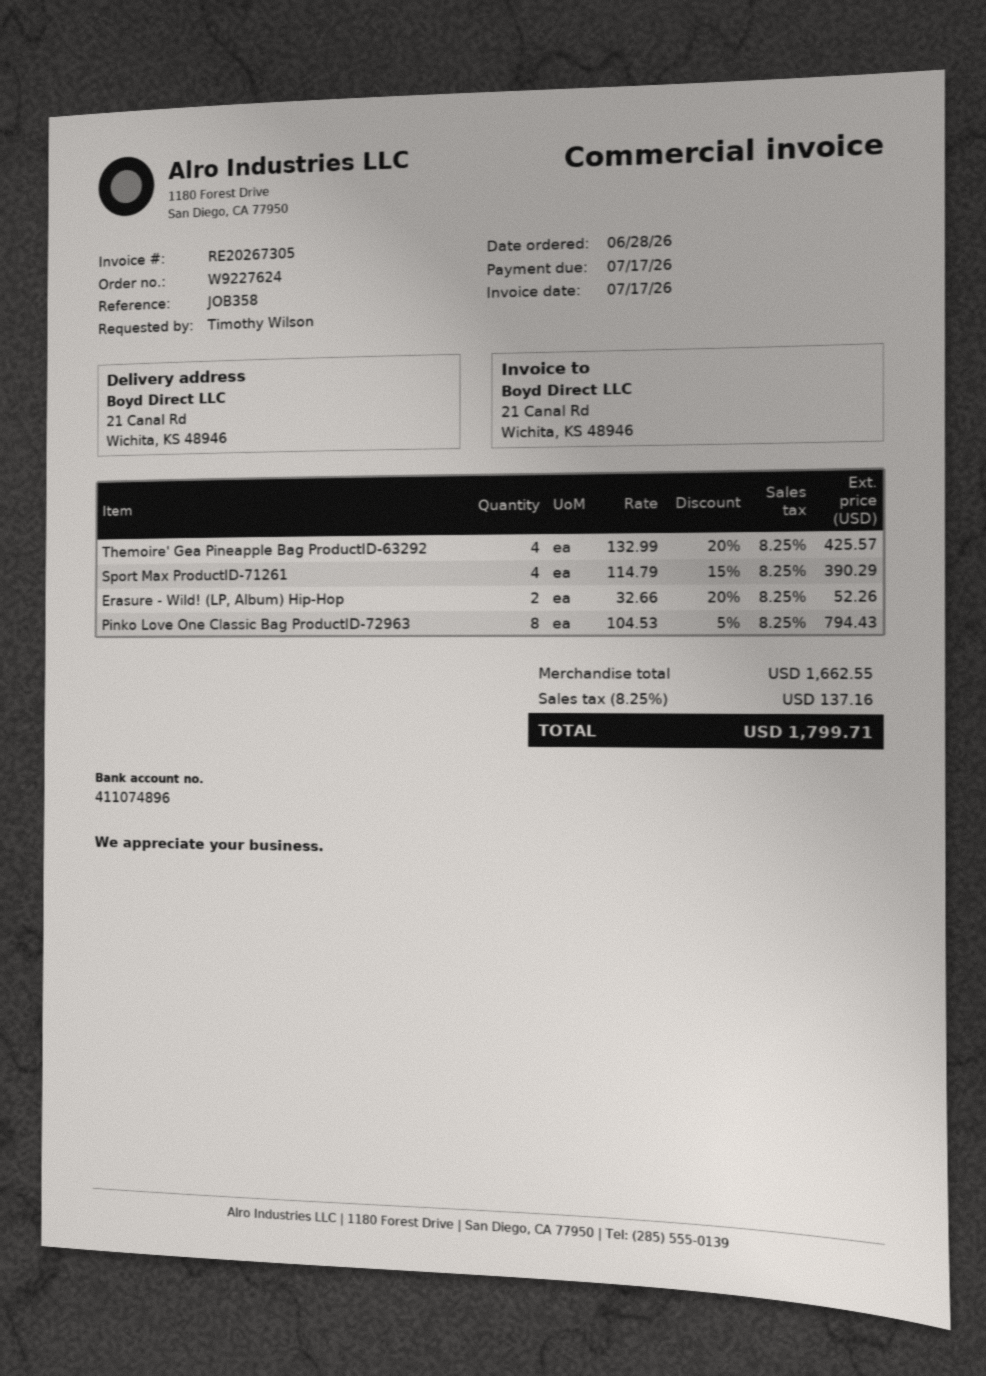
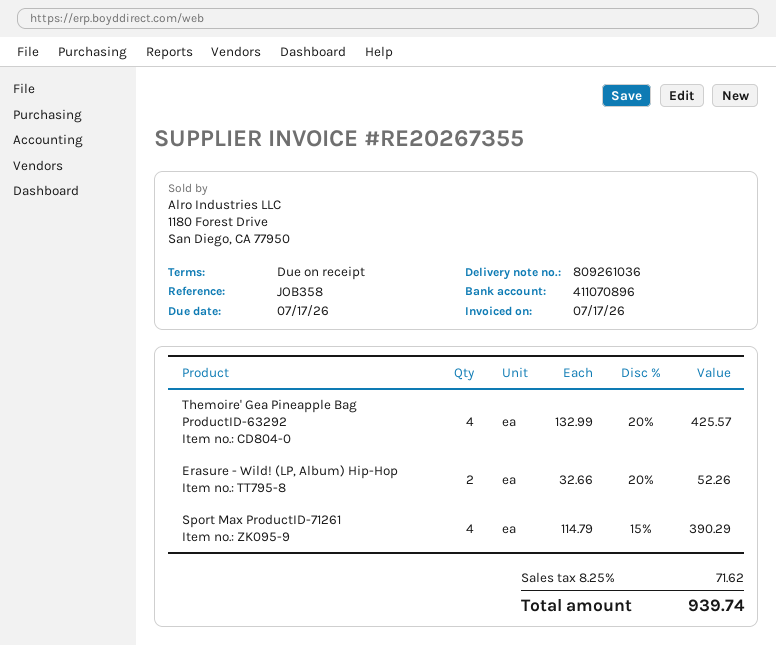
invoice number: RE20267305 -> RE20267355
bank account: 411074896 -> 411070896
Pinko Love One Classic Bag ProductID-72963: 8 x 104.53 - 5% = 794.43 -> none
tax: 8.25% = 137.16 -> 8.25% = 71.62
total: 1799.71 -> 939.74

